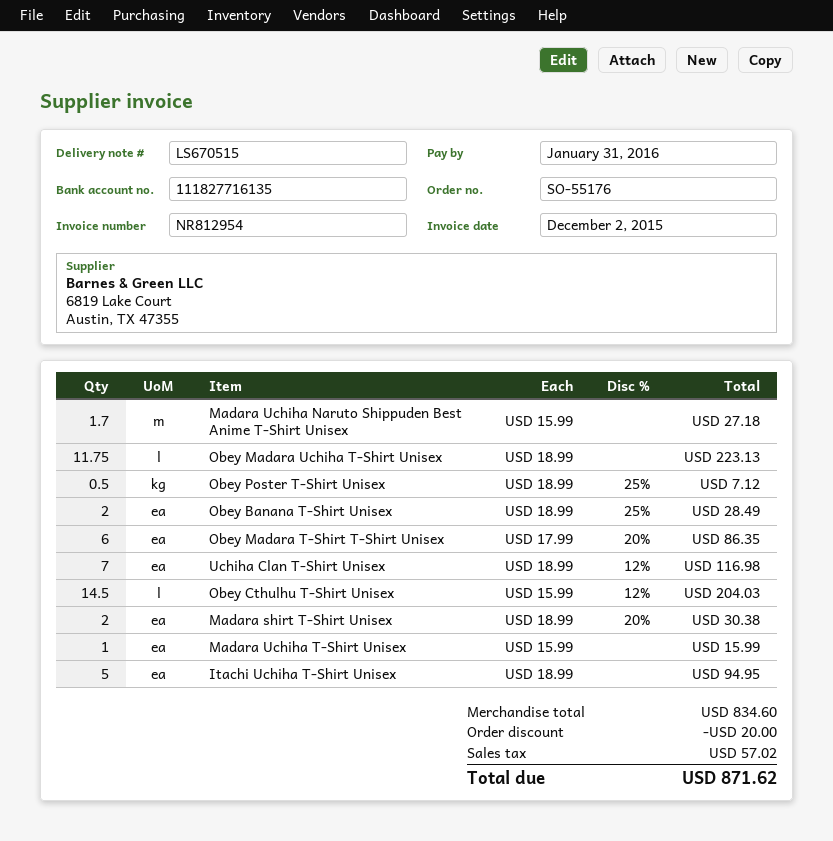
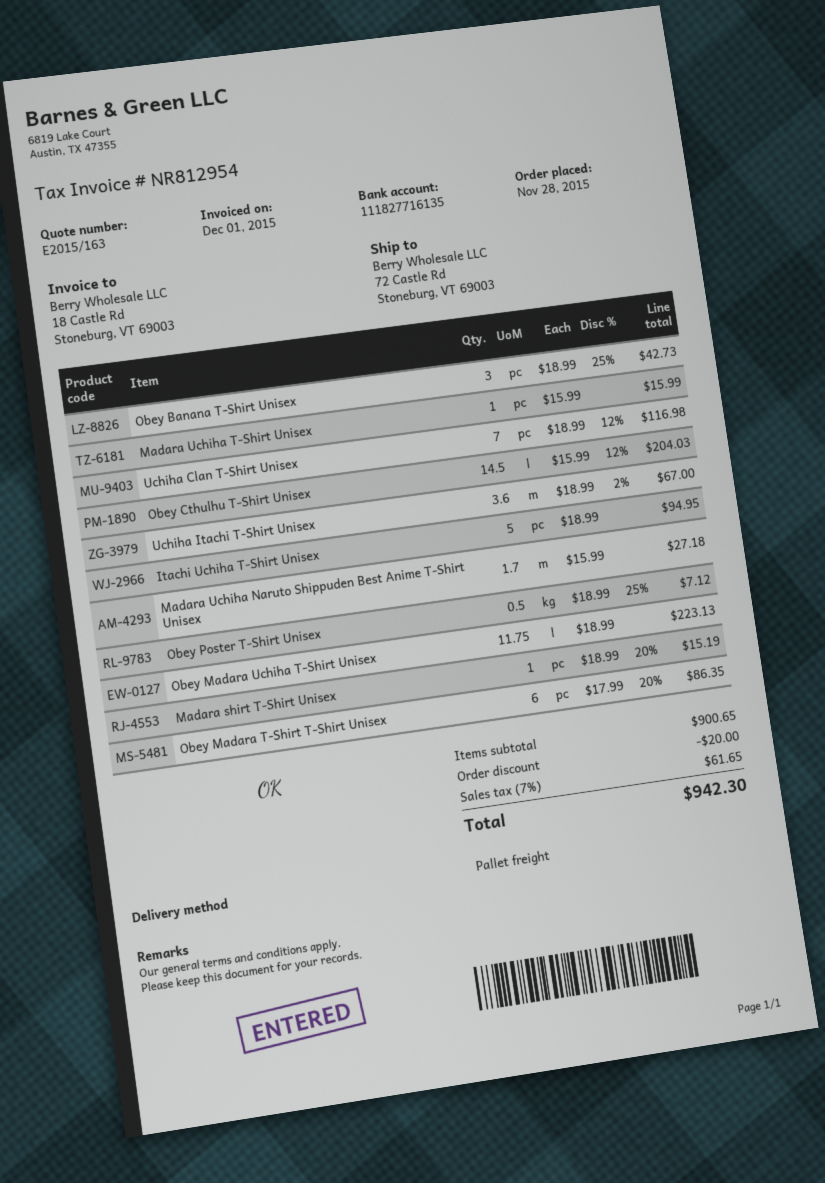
invoice date: 2015-12-02 -> 2015-12-01
Obey Banana T-Shirt Unisex: 2 x 18.99 - 25% = 28.49 -> 3 x 18.99 - 25% = 42.73
Madara shirt T-Shirt Unisex: 2 x 18.99 - 20% = 30.38 -> 1 x 18.99 - 20% = 15.19
Uchiha Itachi T-Shirt Unisex: none -> 3.6 x 18.99 - 2% = 67.00
subtotal: 834.60 -> 900.65
tax: 57.02 -> 61.65
total: 871.62 -> 942.30

